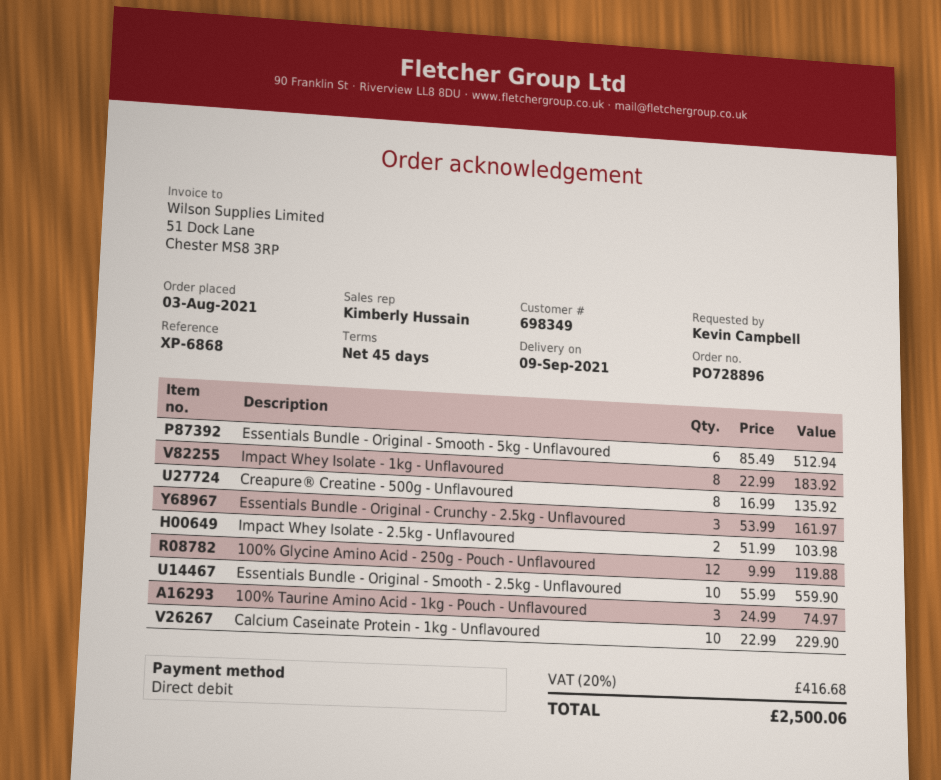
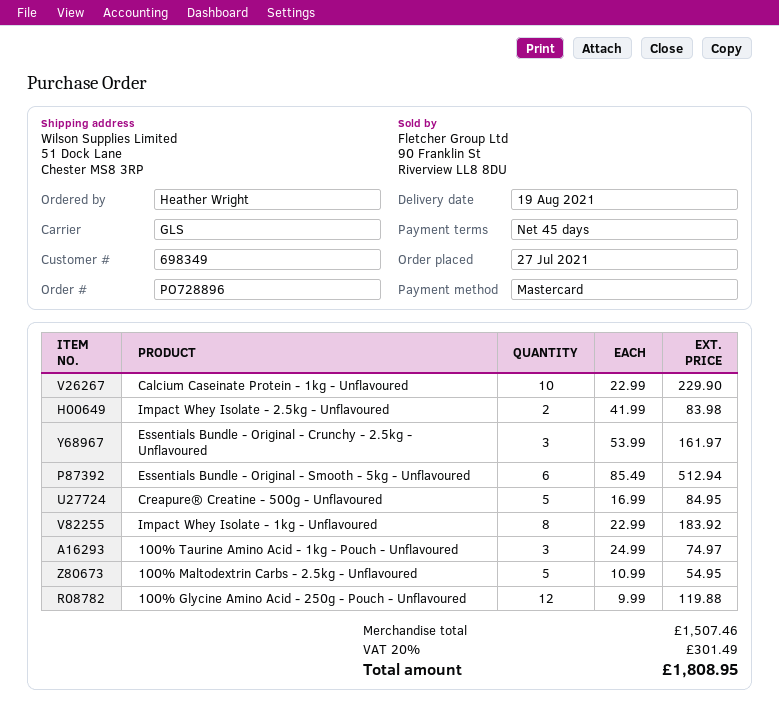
order date: 2021-08-03 -> 2021-07-27
delivery date: 2021-09-09 -> 2021-08-19
ordered by: Kevin Campbell -> Heather Wright
payment method: direct debit -> Mastercard
Creapure® Creatine - 500g - Unflavoured: 8 x 16.99 = 135.92 -> 5 x 16.99 = 84.95
Impact Whey Isolate - 2.5kg - Unflavoured: 2 x 51.99 = 103.98 -> 2 x 41.99 = 83.98
Essentials Bundle - Original - Smooth - 2.5kg - Unflavoured: 10 x 55.99 = 559.90 -> none
100% Maltodextrin Carbs - 2.5kg - Unflavoured: none -> 5 x 10.99 = 54.95
tax: 20% = 416.68 -> 20% = 301.49
total: 2500.06 -> 1808.95

